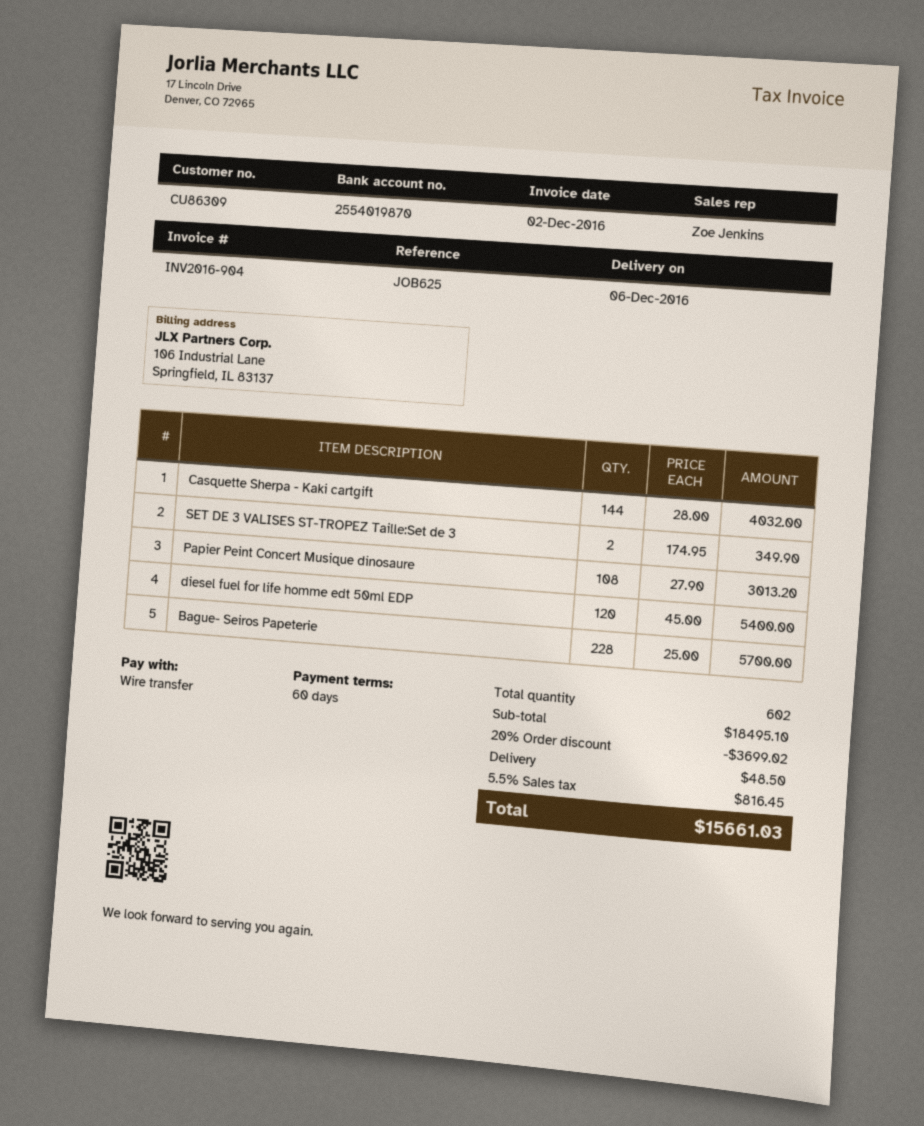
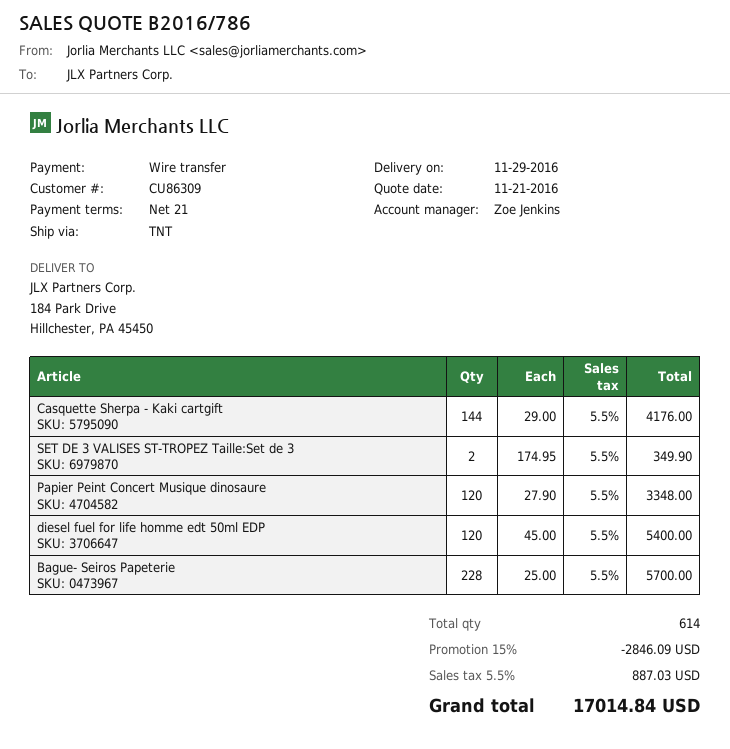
delivery date: 2016-12-06 -> 2016-11-29
payment terms: 60 days -> 21 days
Casquette Sherpa - Kaki cartgift: 144 x 28.00 = 4032.00 -> 144 x 29.00 = 4176.00
Papier Peint Concert Musique dinosaure: 108 x 27.90 = 3013.20 -> 120 x 27.90 = 3348.00
total quantity: 602 -> 614
discount: 20% = 3699.02 -> 15% = 2846.09
shipping: 48.50 -> none
tax: 5.5% = 816.45 -> 5.5% = 887.03
total: 15661.03 -> 17014.84

